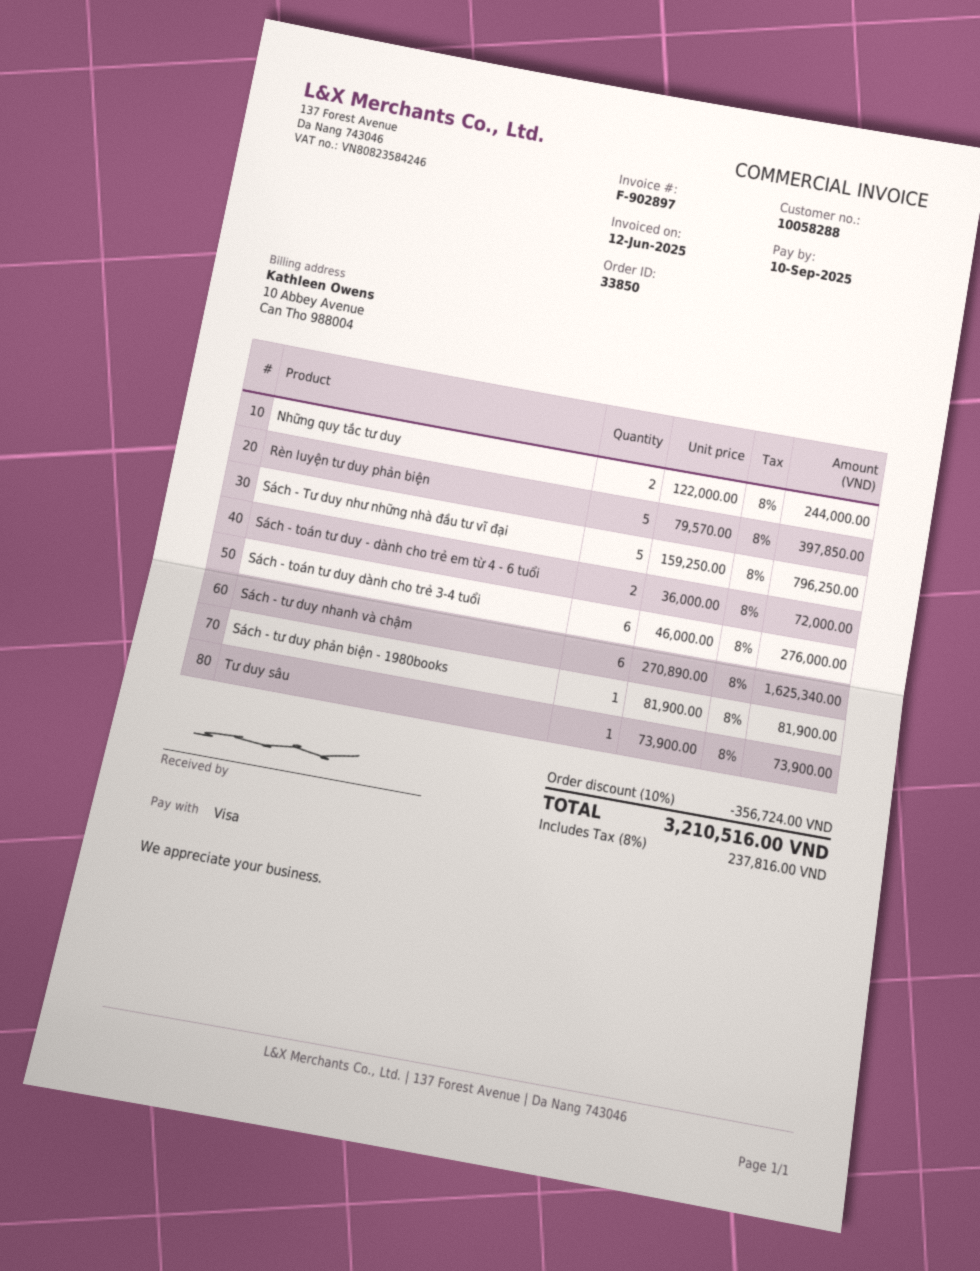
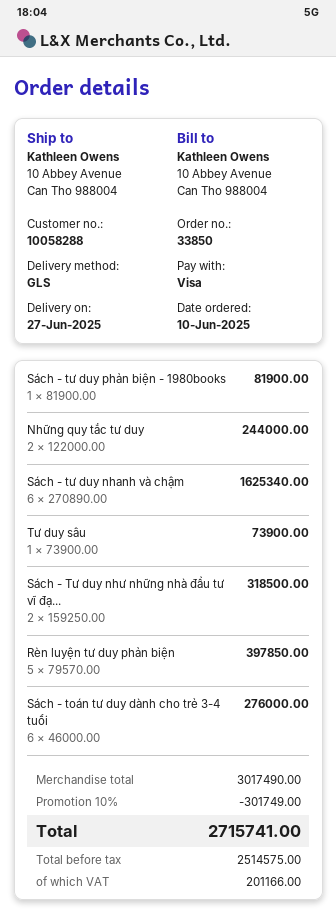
Sách - Tư duy như những nhà đầu tư vĩ đại: 5 x 159250.00 = 796250.00 -> 2 x 159250.00 = 318500.00
Sách - toán tư duy - dành cho trẻ em từ 4 - 6 tuổi: 2 x 36000.00 = 72000.00 -> none
discount: 10% = 356724.00 -> 10% = 301749.00
tax: 237816.00 -> 201166.00
total: 3210516.00 -> 2715741.00

